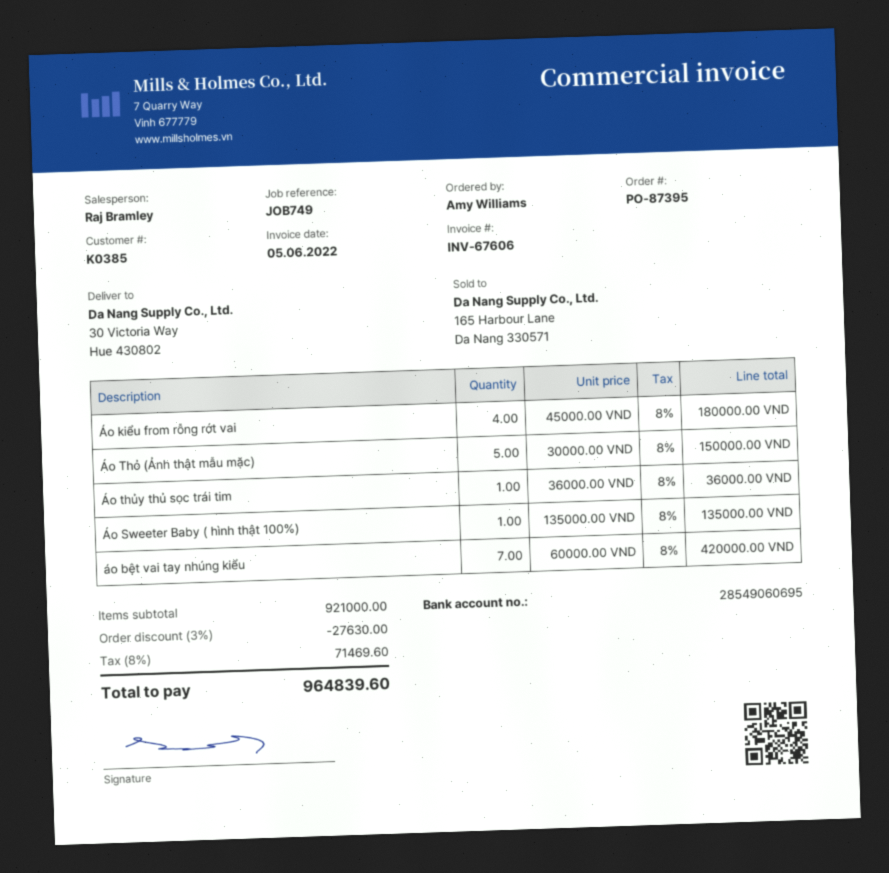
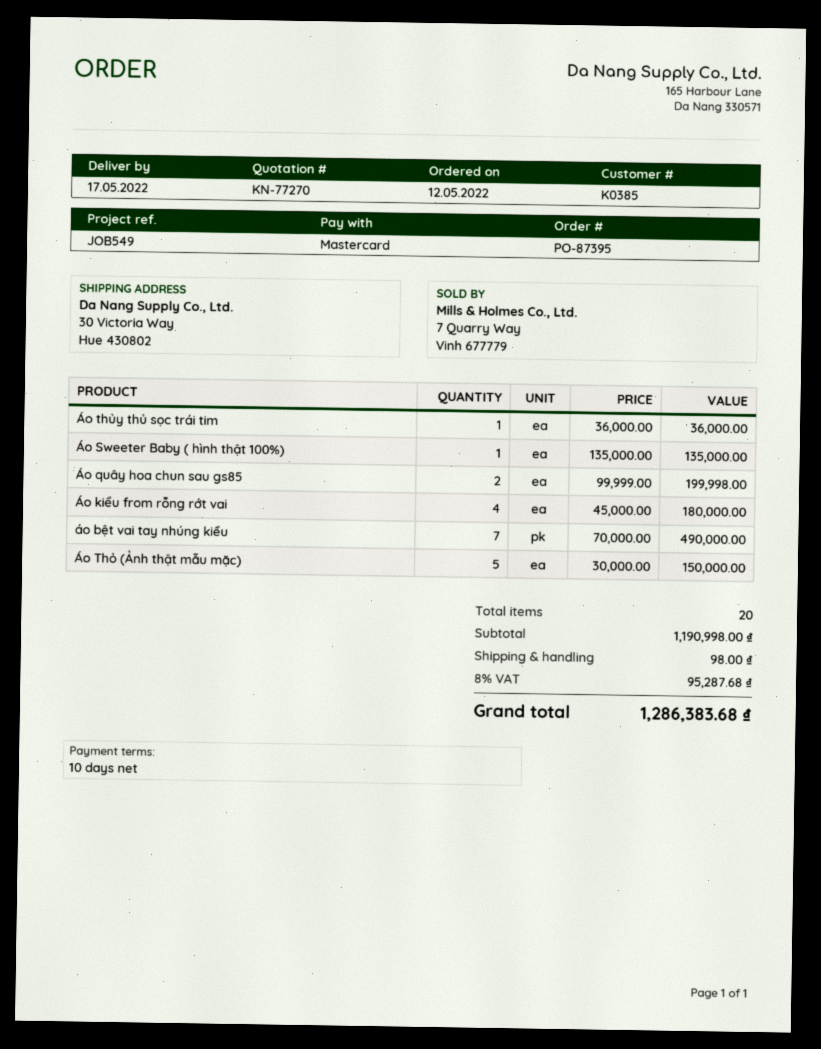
reference: JOB749 -> JOB549
áo bệt vai tay nhúng kiểu: 7 x 60000.00 = 420000.00 -> 7 x 70000.00 = 490000.00
Áo quây hoa chun sau gs85: none -> 2 x 99999.00 = 199998.00
subtotal: 921000.00 -> 1190998.00
discount: 3% = 27630.00 -> none
shipping: none -> 98.00
tax: 8% = 71469.60 -> 8% = 95287.68
total: 964839.60 -> 1286383.68

